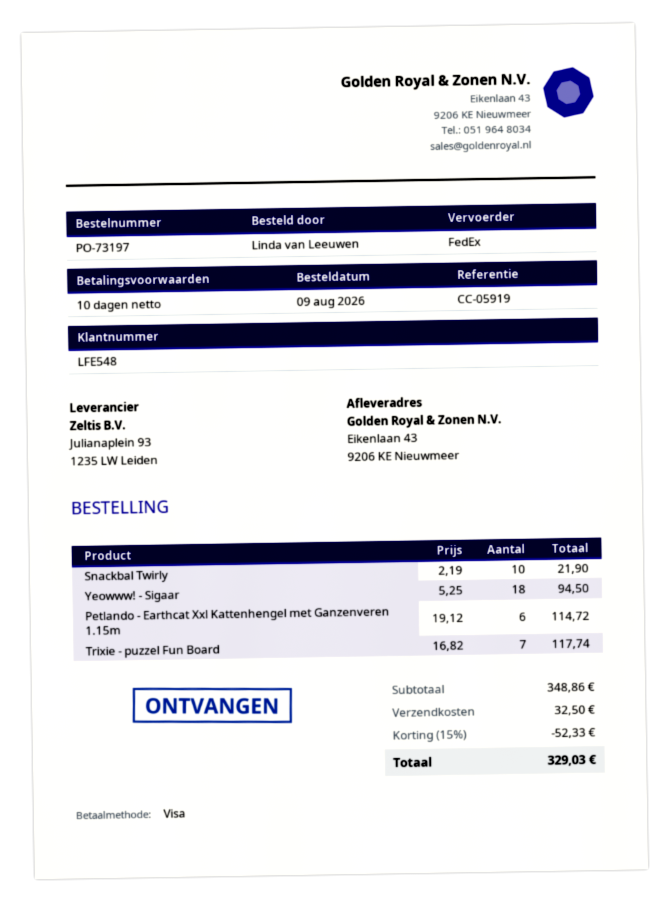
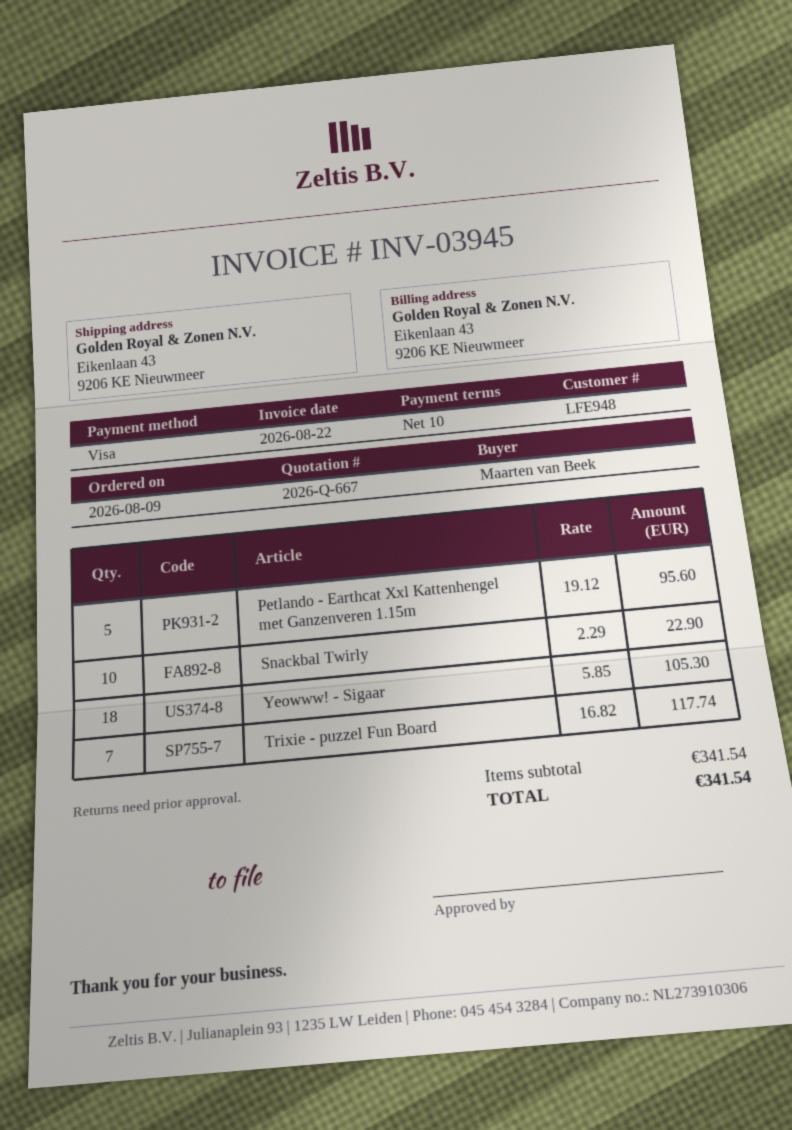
customer number: LFE548 -> LFE948
ordered by: Linda van Leeuwen -> Maarten van Beek
Snackbal Twirly: 10 x 2.19 = 21.90 -> 10 x 2.29 = 22.90
Yeowww! - Sigaar: 18 x 5.25 = 94.50 -> 18 x 5.85 = 105.30
Petlando - Earthcat Xxl Kattenhengel met Ganzenveren 1.15m: 6 x 19.12 = 114.72 -> 5 x 19.12 = 95.60
subtotal: 348.86 -> 341.54
discount: 15% = 52.33 -> none
shipping: 32.50 -> none
total: 329.03 -> 341.54

